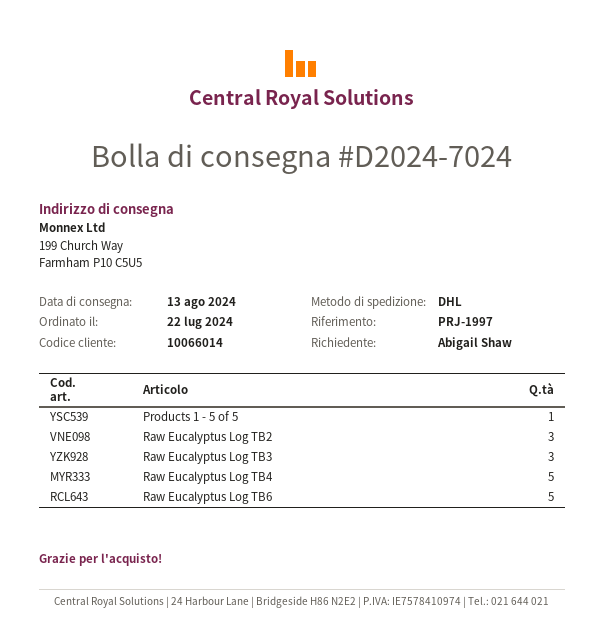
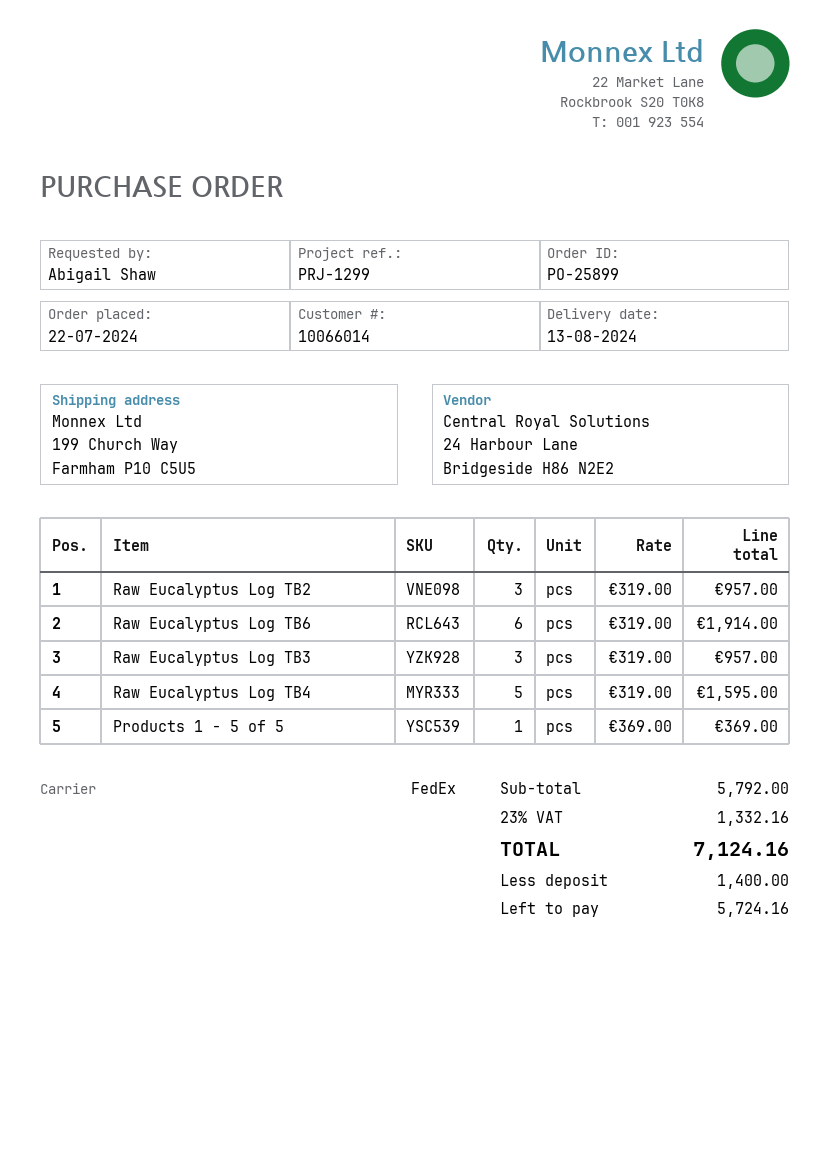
reference: PRJ-1997 -> PRJ-1299
shipping method: DHL -> FedEx
Raw Eucalyptus Log TB6: 5 -> 6

